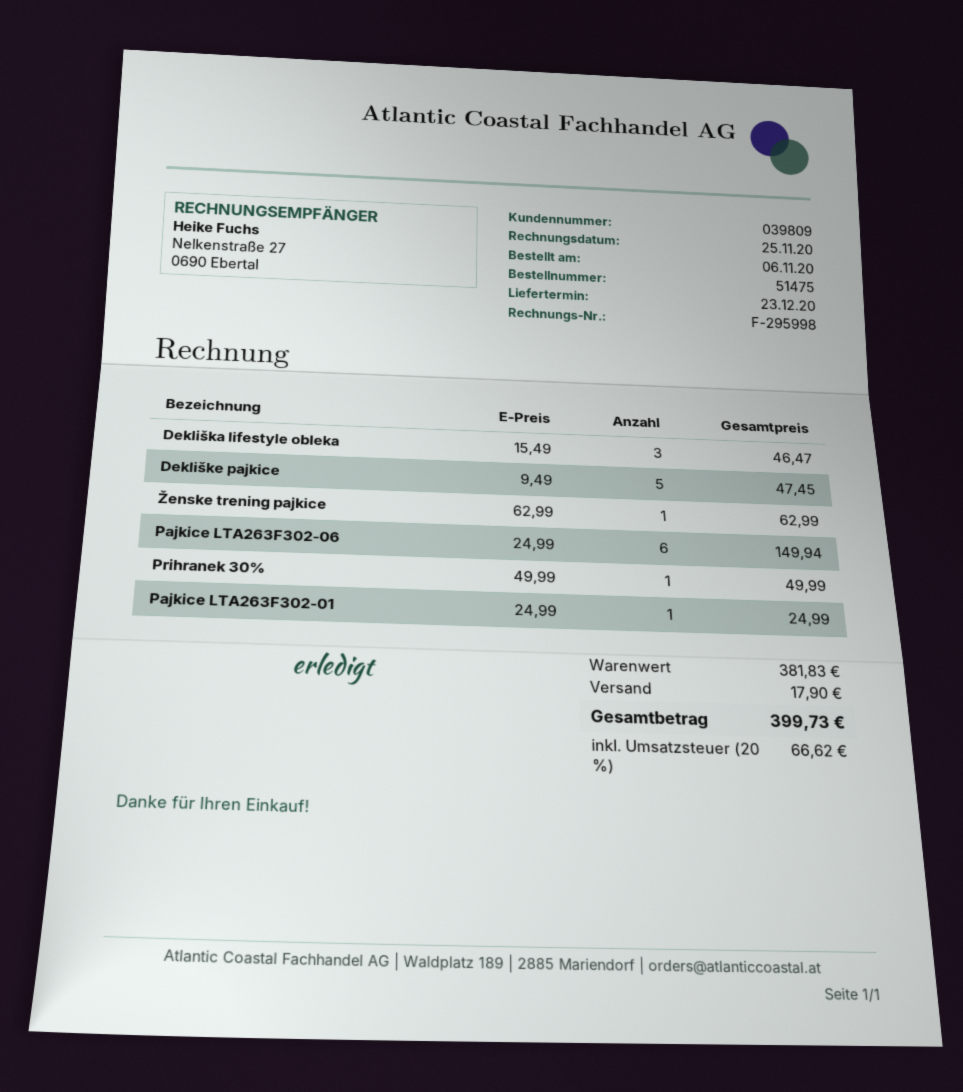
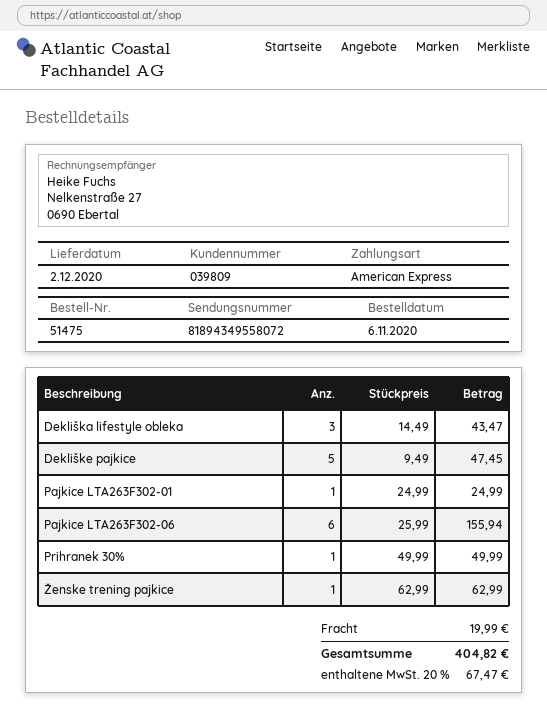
delivery date: 2020-12-23 -> 2020-12-02
Dekliška lifestyle obleka: 3 x 15.49 = 46.47 -> 3 x 14.49 = 43.47
Pajkice LTA263F302-06: 6 x 24.99 = 149.94 -> 6 x 25.99 = 155.94
shipping: 17.90 -> 19.99
tax: 20% = 66.62 -> 20% = 67.47
total: 399.73 -> 404.82

